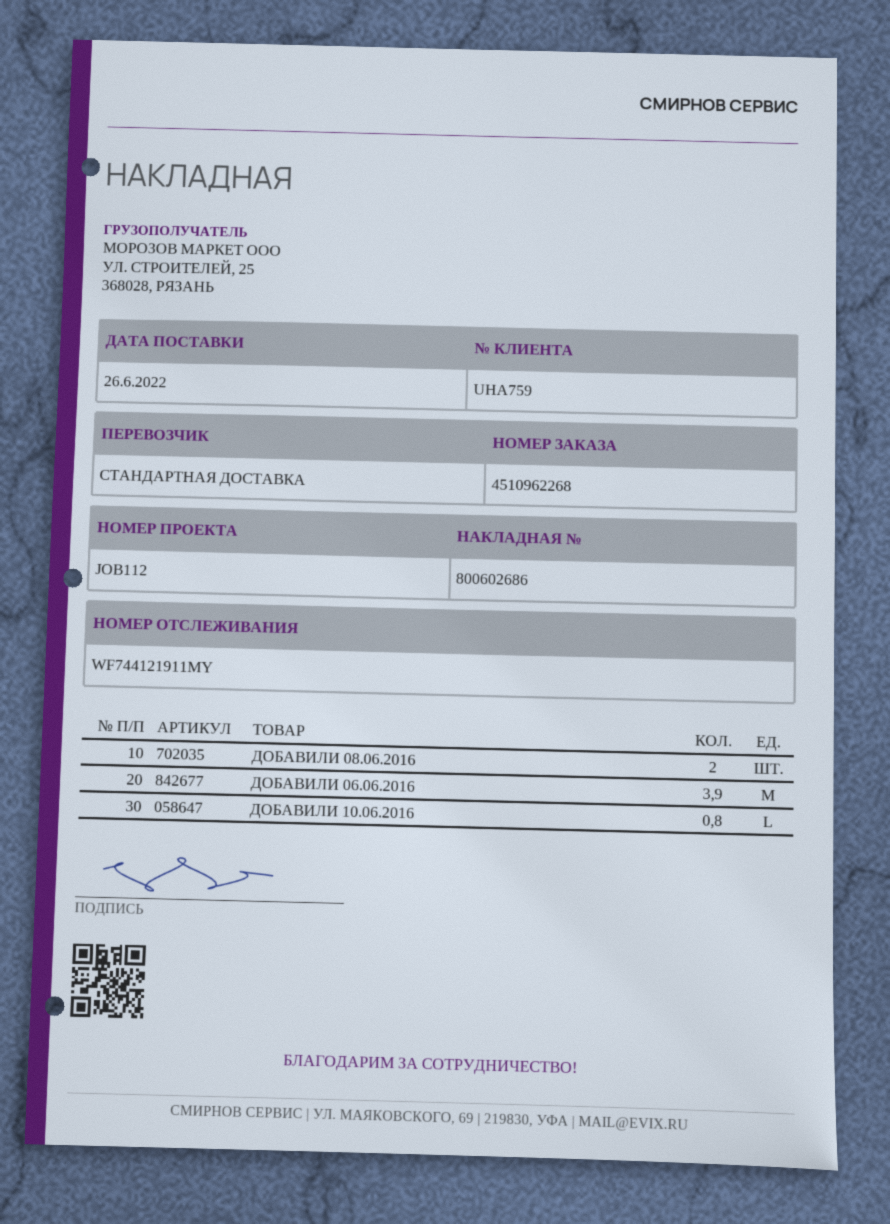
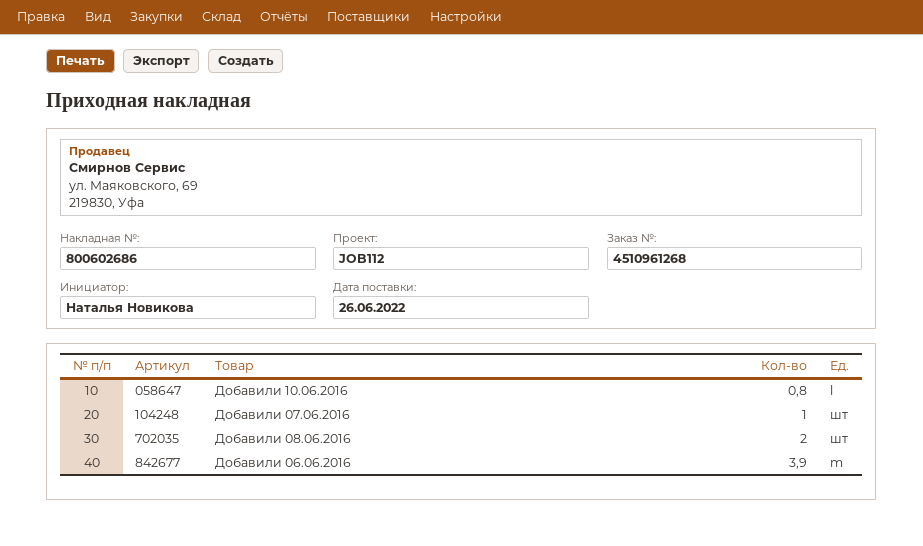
order number: 4510962268 -> 4510961268
Добавили 07.06.2016: none -> 1

